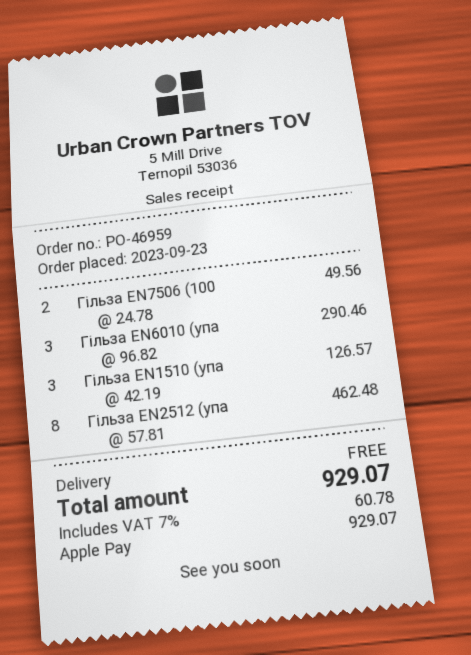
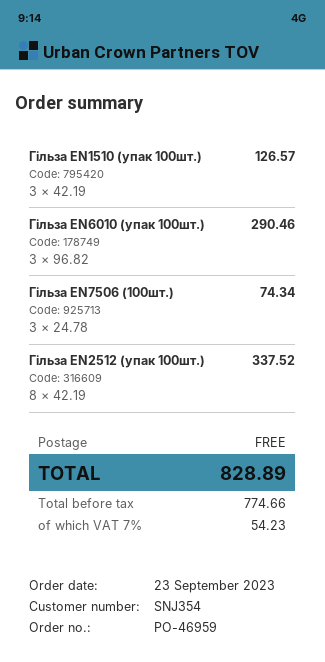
Гільза EN7506 (100: 2 x 24.78 = 49.56 -> 3 x 24.78 = 74.34
Гільза EN2512 (упа: 8 x 57.81 = 462.48 -> 8 x 42.19 = 337.52
tax: 7% = 60.78 -> 7% = 54.23
total: 929.07 -> 828.89

